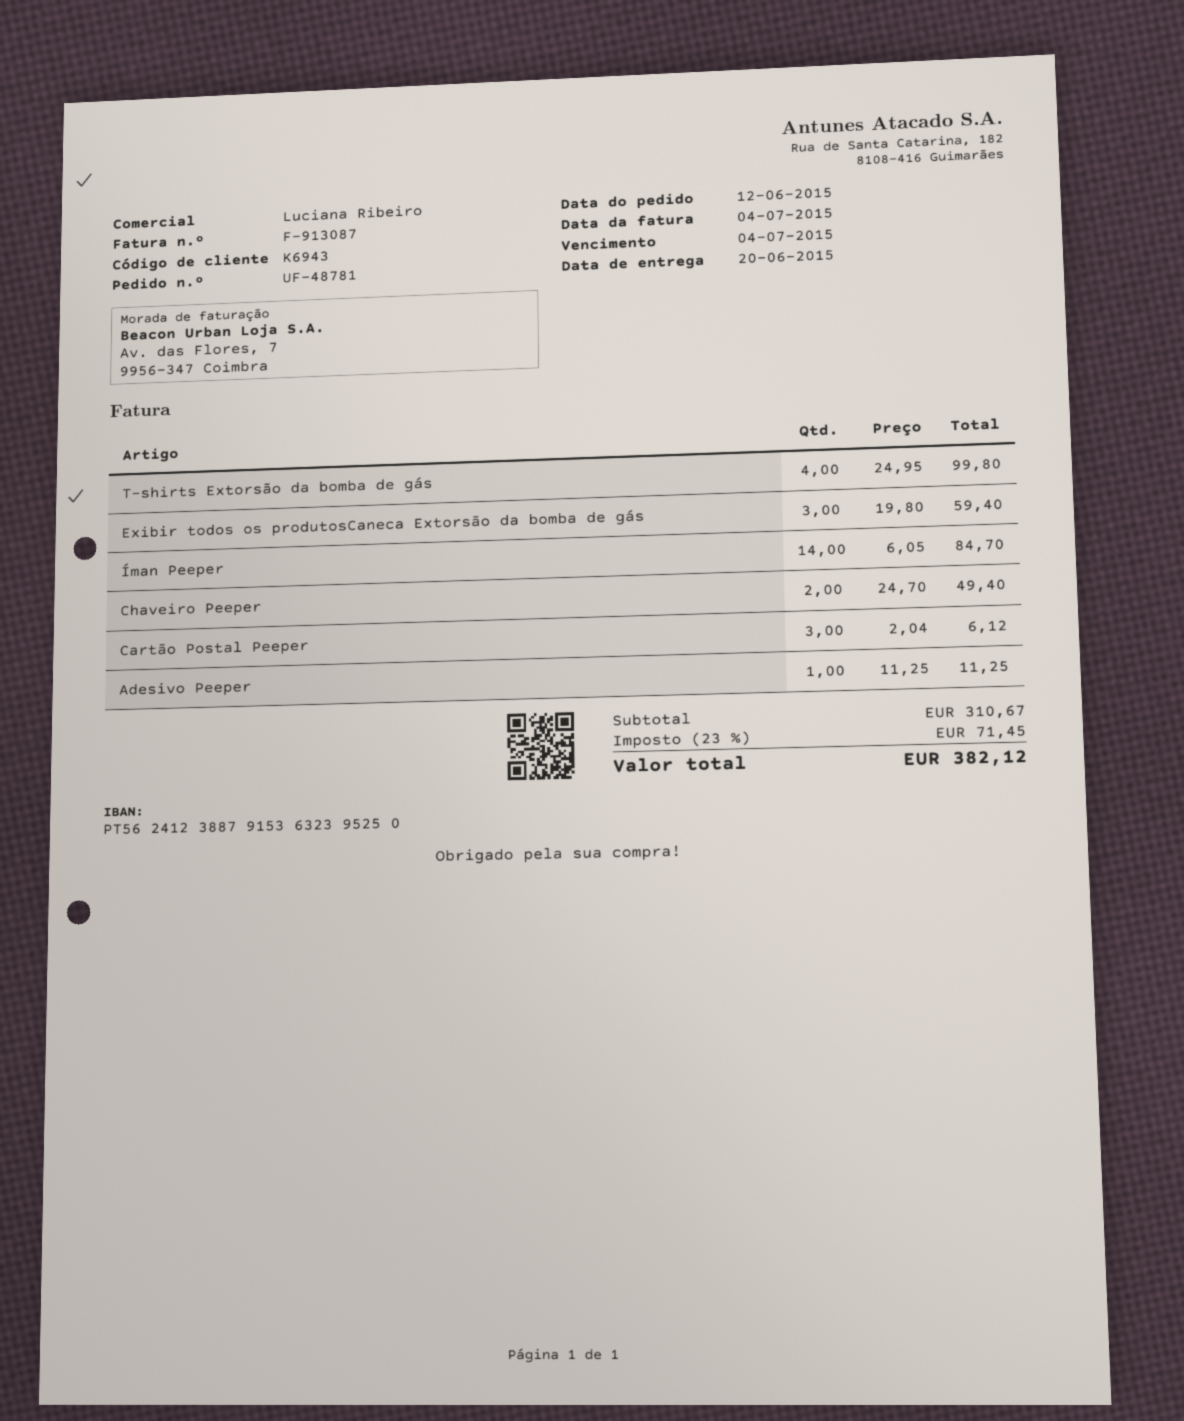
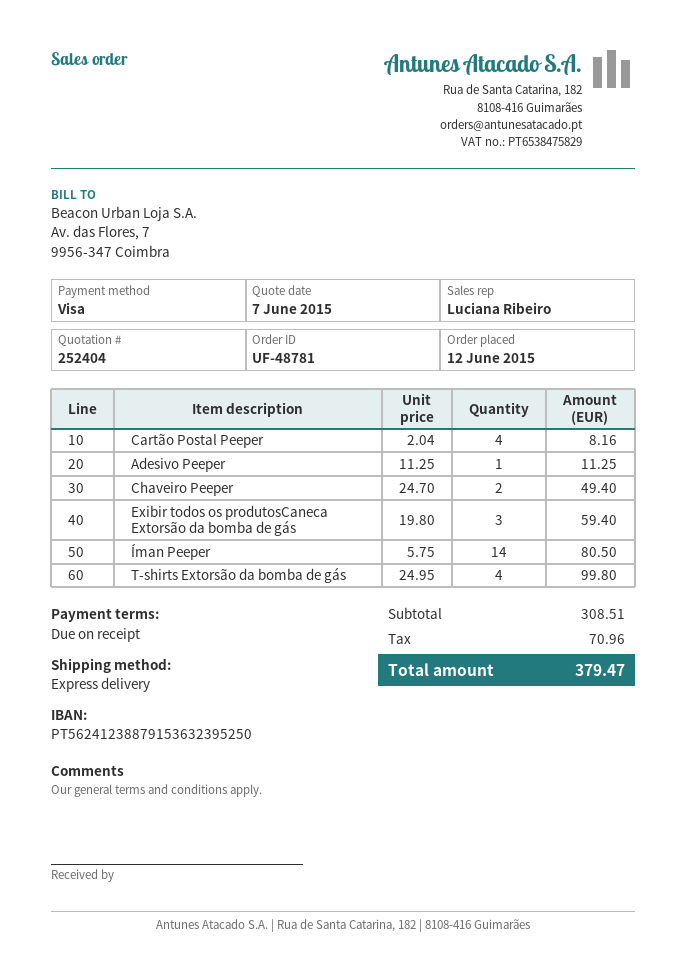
Íman Peeper: 14 x 6.05 = 84.70 -> 14 x 5.75 = 80.50
Cartão Postal Peeper: 3 x 2.04 = 6.12 -> 4 x 2.04 = 8.16
subtotal: 310.67 -> 308.51
tax: 71.45 -> 70.96
total: 382.12 -> 379.47

